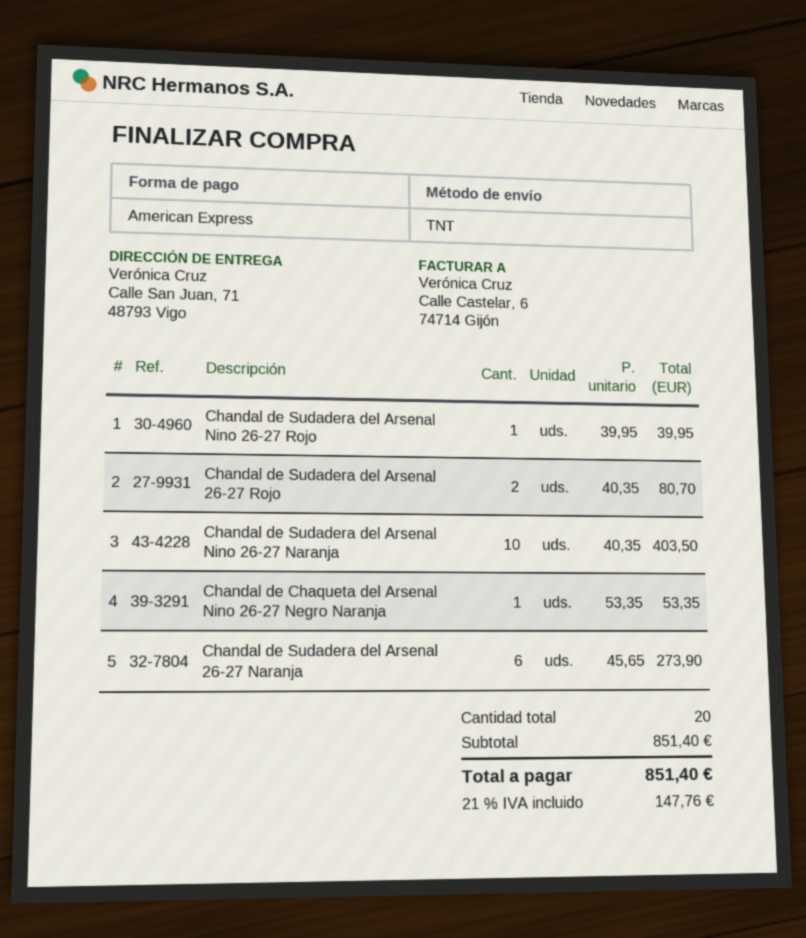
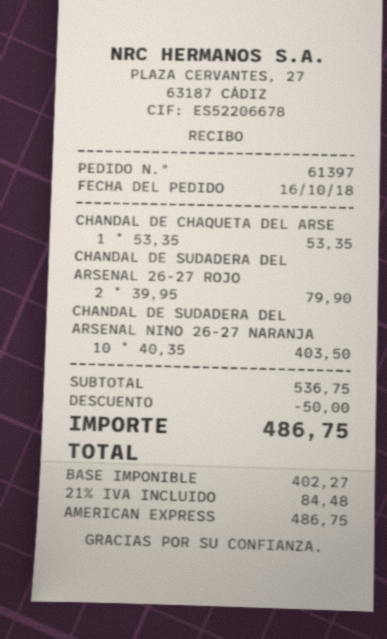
Chandal de Sudadera del Arsenal Nino 26-27 Rojo: 1 x 39.95 = 39.95 -> none
Chandal de Sudadera del Arsenal 26-27 Rojo: 2 x 40.35 = 80.70 -> 2 x 39.95 = 79.90
Chandal de Sudadera del Arsenal 26-27 Naranja: 6 x 45.65 = 273.90 -> none
subtotal: 851.40 -> 536.75
discount: none -> 50.00
tax: 21% = 147.76 -> 21% = 84.48
total: 851.40 -> 486.75

